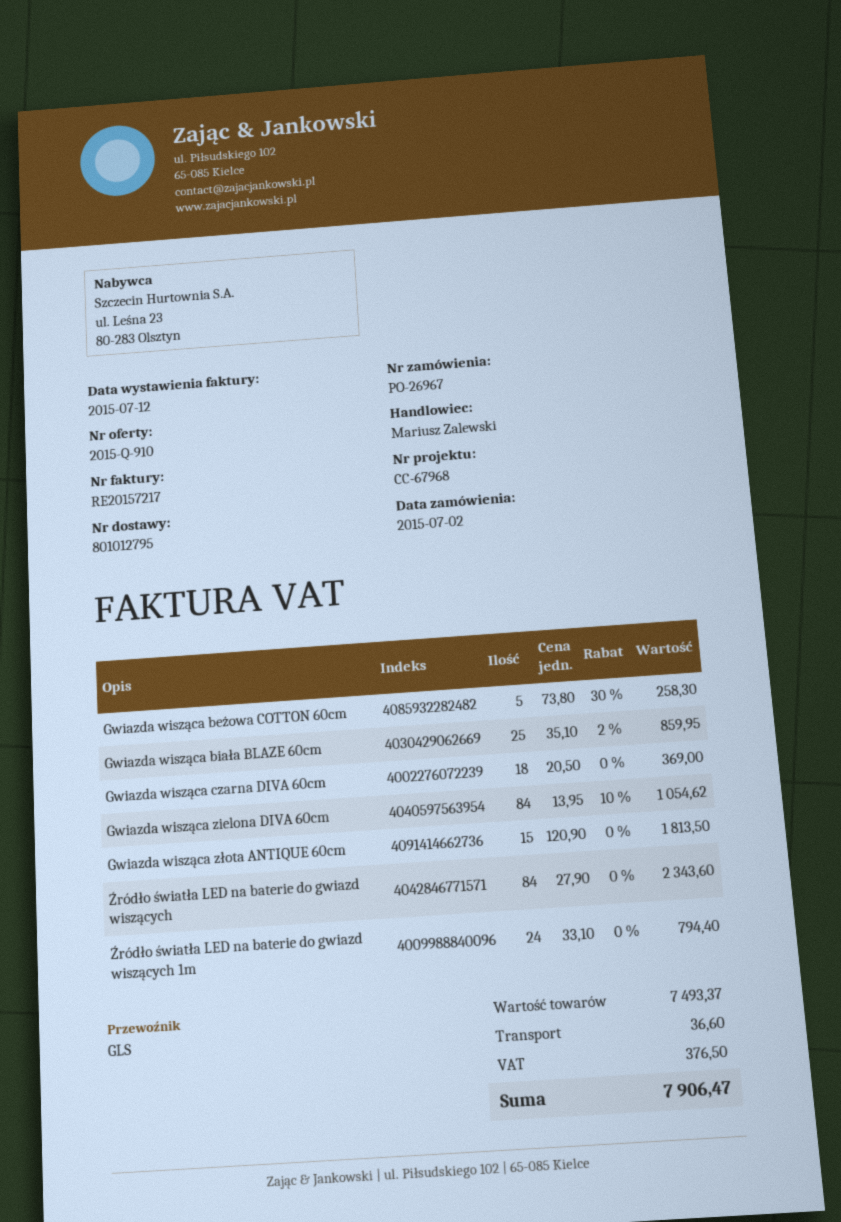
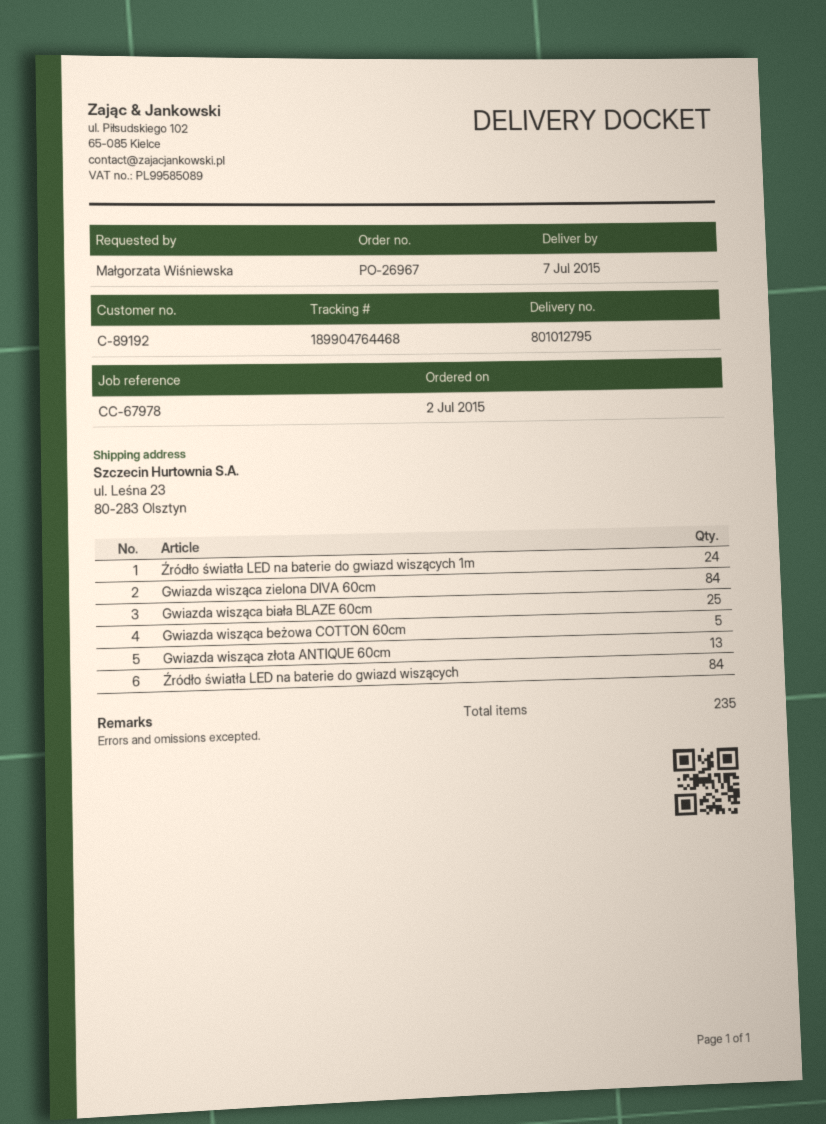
reference: CC-67968 -> CC-67978
Gwiazda wisząca czarna DIVA 60cm: 18 -> none
Gwiazda wisząca złota ANTIQUE 60cm: 15 -> 13

